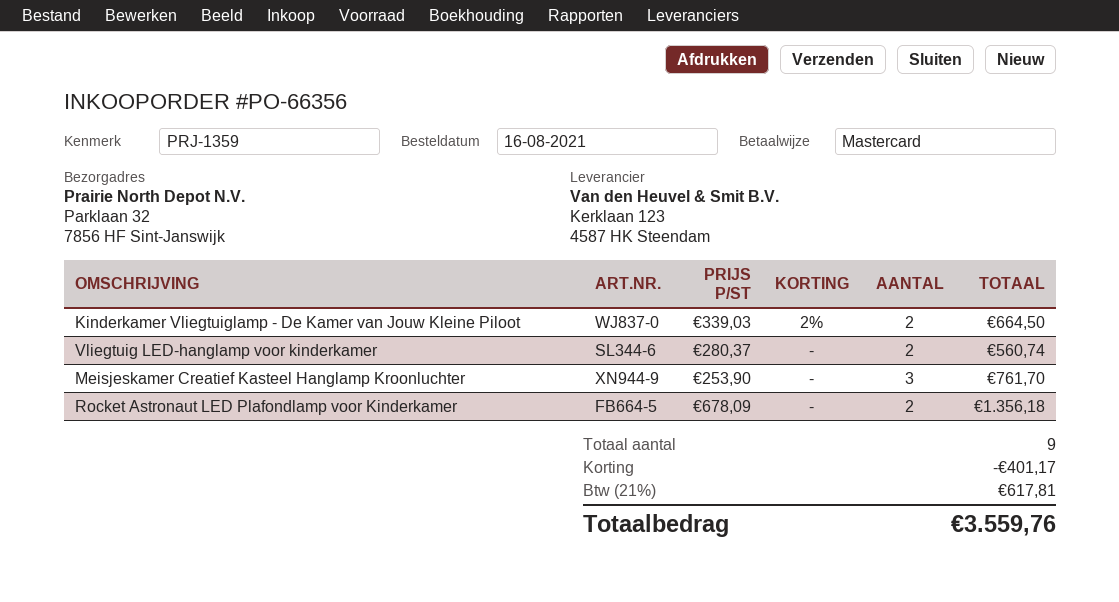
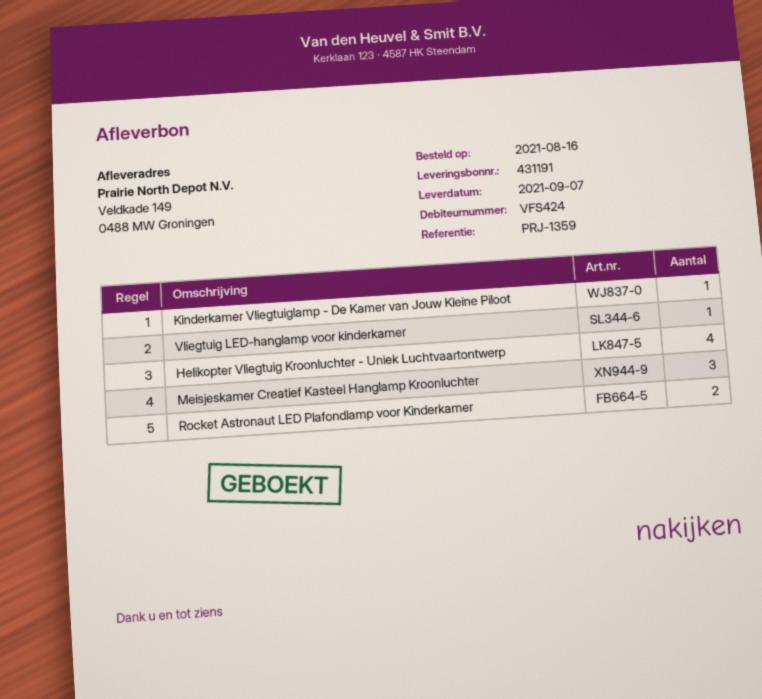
ship to: Parklaan 32, 7856 HF Sint-Janswijk -> Veldkade 149, 0488 MW Groningen
Kinderkamer Vliegtuiglamp - De Kamer van Jouw Kleine Piloot: 2 -> 1
Vliegtuig LED-hanglamp voor kinderkamer: 2 -> 1
Helikopter Vliegtuig Kroonluchter - Uniek Luchtvaartontwerp: none -> 4

